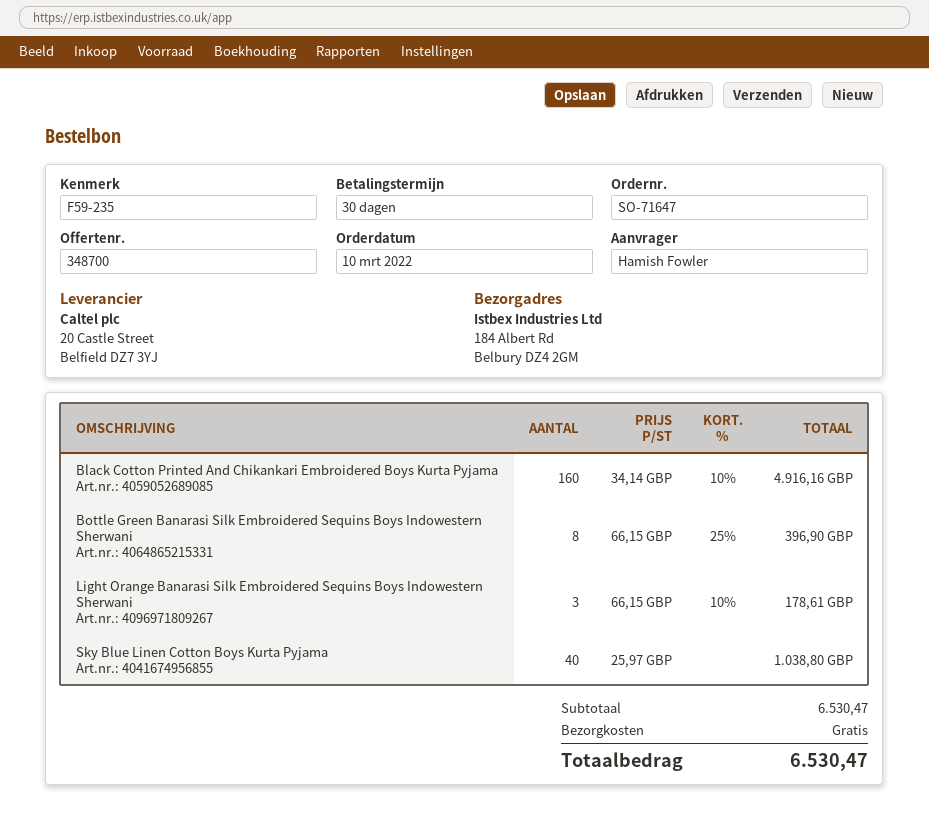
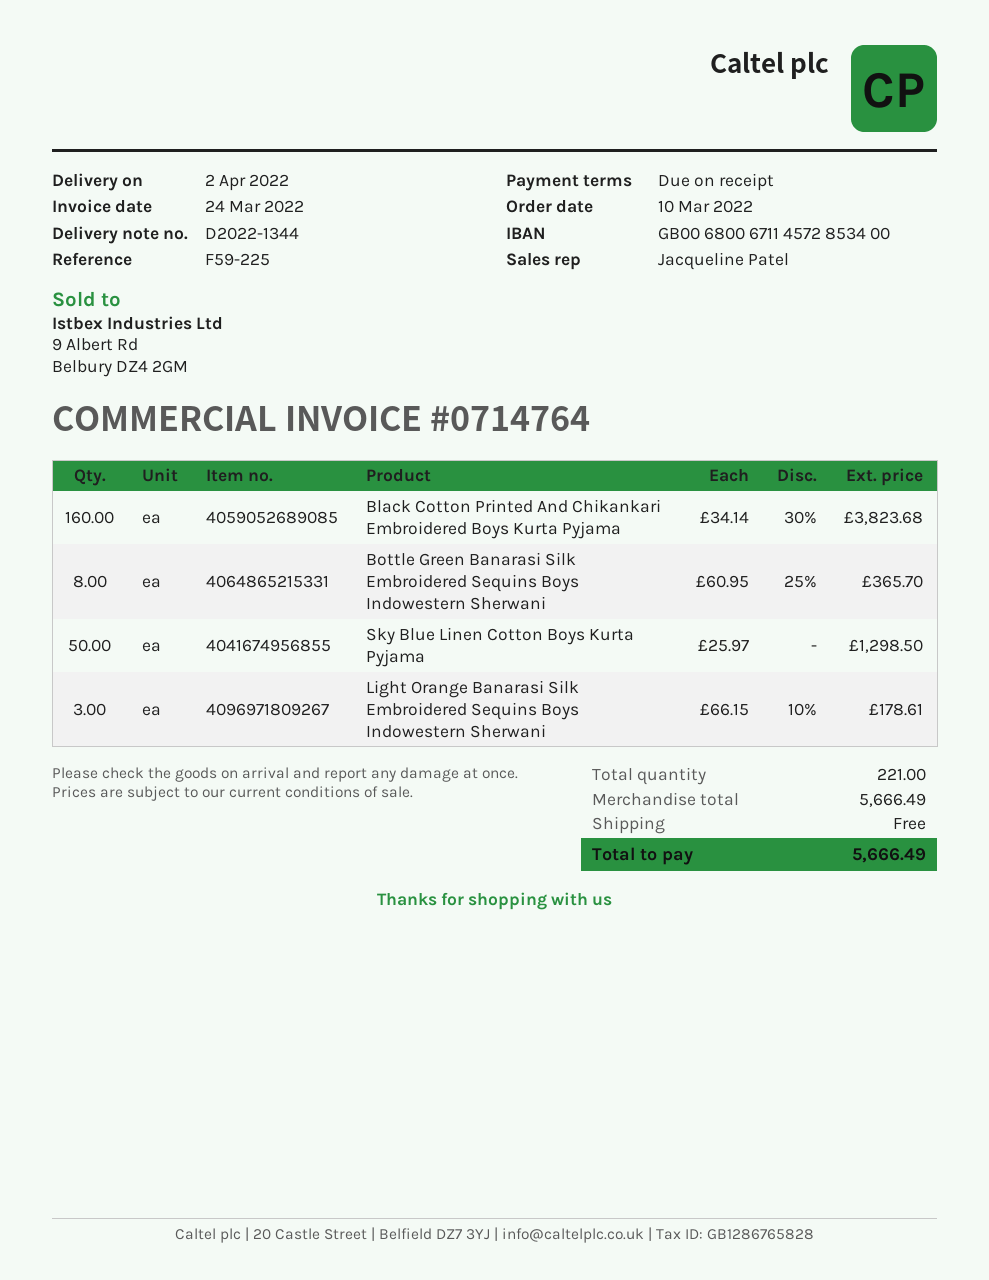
payment terms: 30 days -> on receipt
reference: F59-235 -> F59-225
Black Cotton Printed And Chikankari Embroidered Boys Kurta Pyjama: 160 x 34.14 - 10% = 4916.16 -> 160 x 34.14 - 30% = 3823.68
Bottle Green Banarasi Silk Embroidered Sequins Boys Indowestern Sherwani: 8 x 66.15 - 25% = 396.90 -> 8 x 60.95 - 25% = 365.70
Sky Blue Linen Cotton Boys Kurta Pyjama: 40 x 25.97 = 1038.80 -> 50 x 25.97 = 1298.50
subtotal: 6530.47 -> 5666.49
total: 6530.47 -> 5666.49

